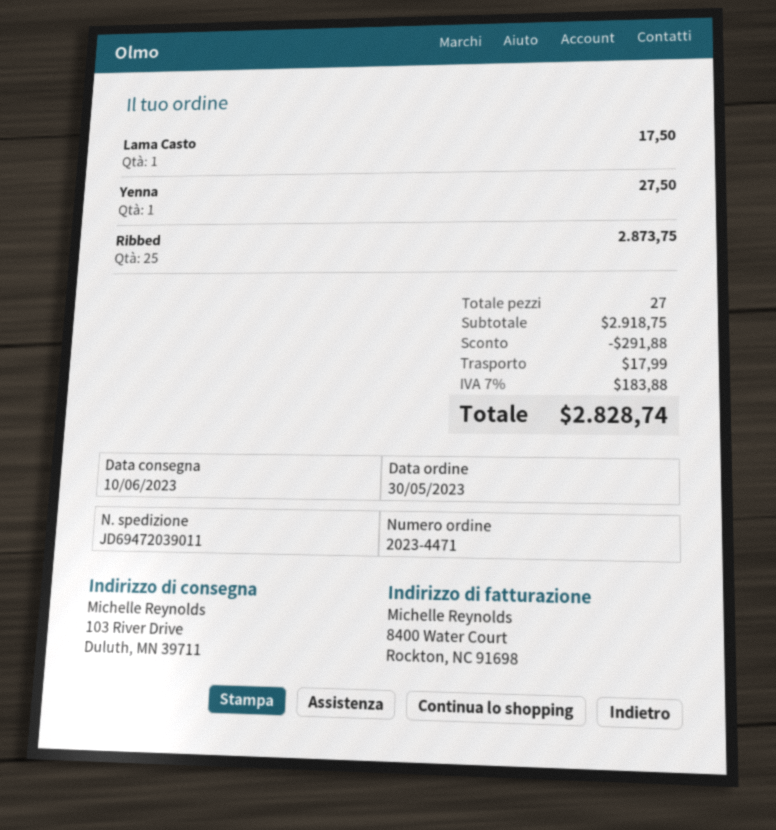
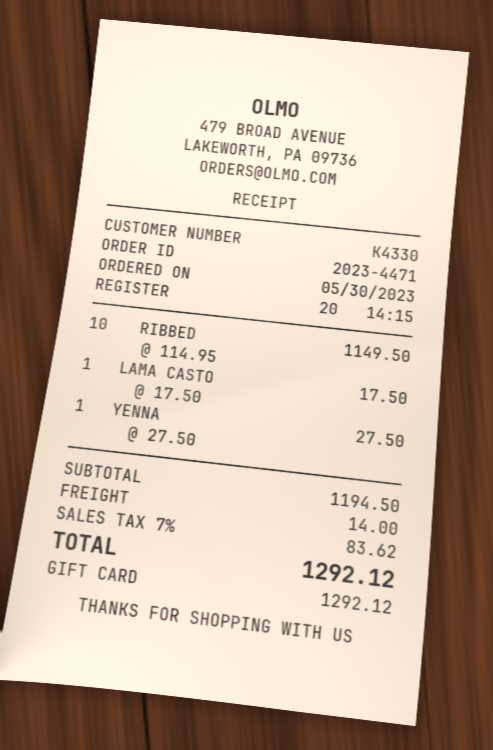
Ribbed: 25 for 2873.75 -> 10 for 1149.50
subtotal: 2918.75 -> 1194.50
discount: 291.88 -> none
shipping: 17.99 -> 14.00
tax: 7% = 183.88 -> 7% = 83.62
total: 2828.74 -> 1292.12

